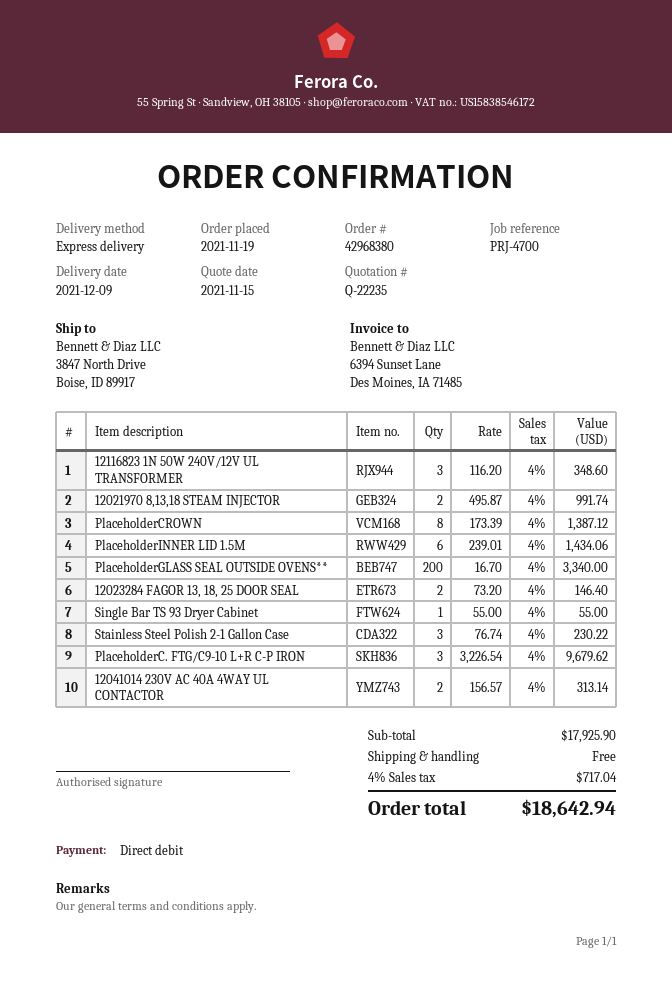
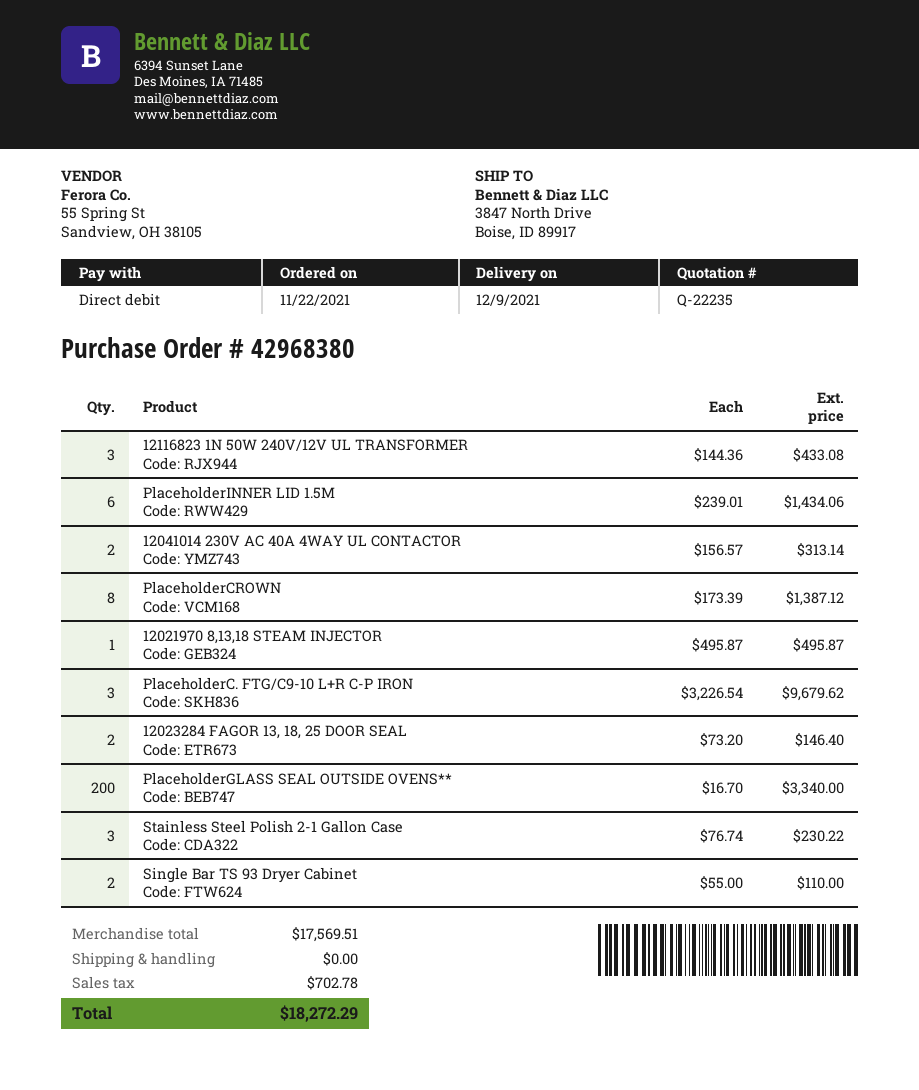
order date: 2021-11-19 -> 2021-11-22
12116823 1N 50W 240V/12V UL TRANSFORMER: 3 x 116.20 = 348.60 -> 3 x 144.36 = 433.08
12021970 8,13,18 STEAM INJECTOR: 2 x 495.87 = 991.74 -> 1 x 495.87 = 495.87
Single Bar TS 93 Dryer Cabinet: 1 x 55.00 = 55.00 -> 2 x 55.00 = 110.00
subtotal: 17925.90 -> 17569.51
tax: 717.04 -> 702.78
total: 18642.94 -> 18272.29

